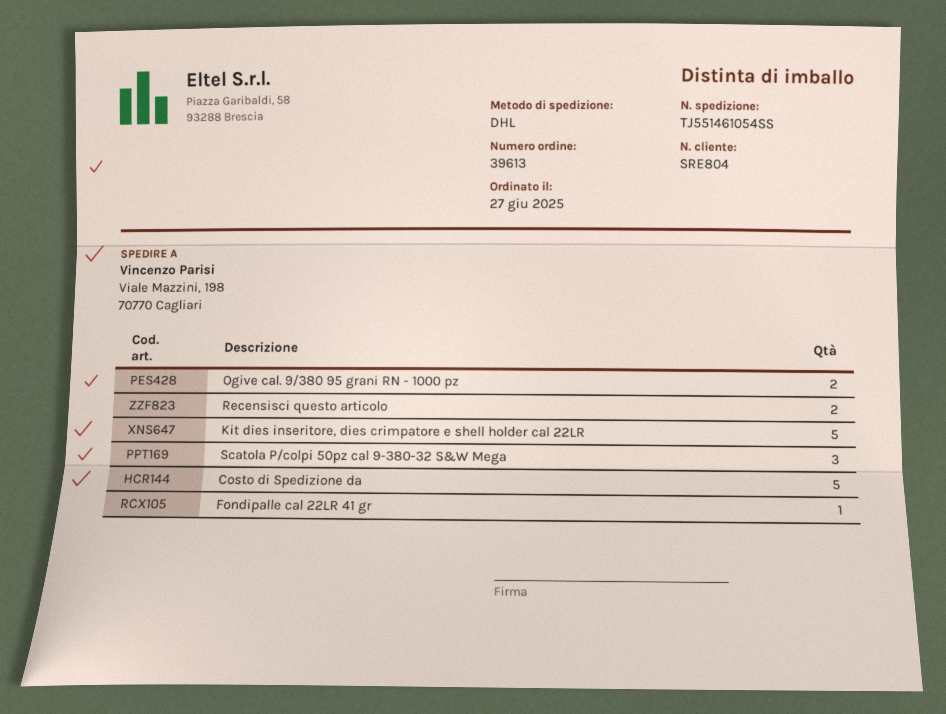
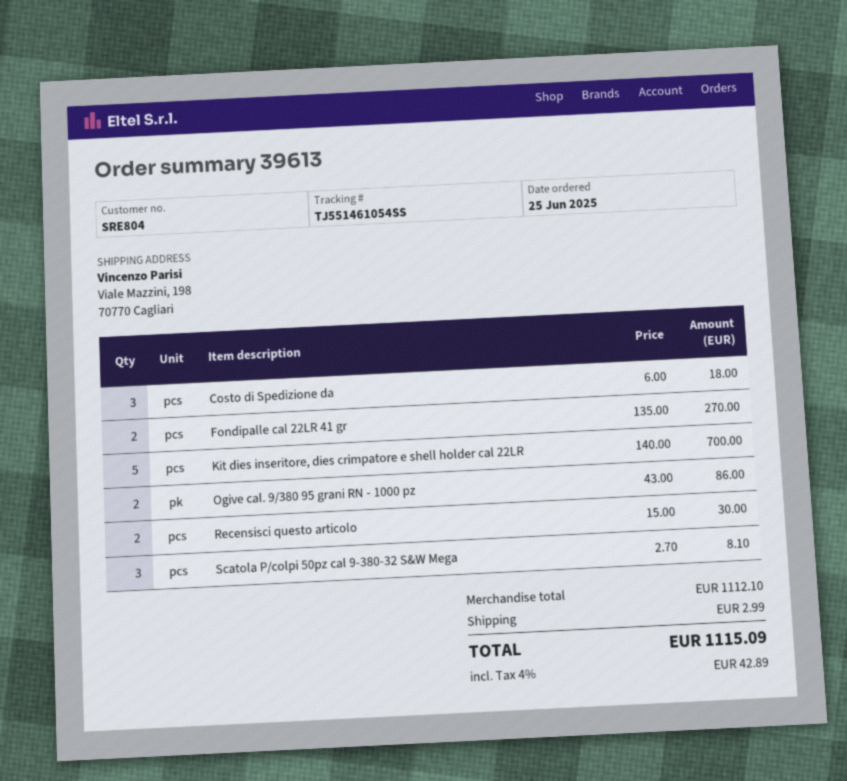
order date: 2025-06-27 -> 2025-06-25
Costo di Spedizione da: 5 -> 3
Fondipalle cal 22LR 41 gr: 1 -> 2

